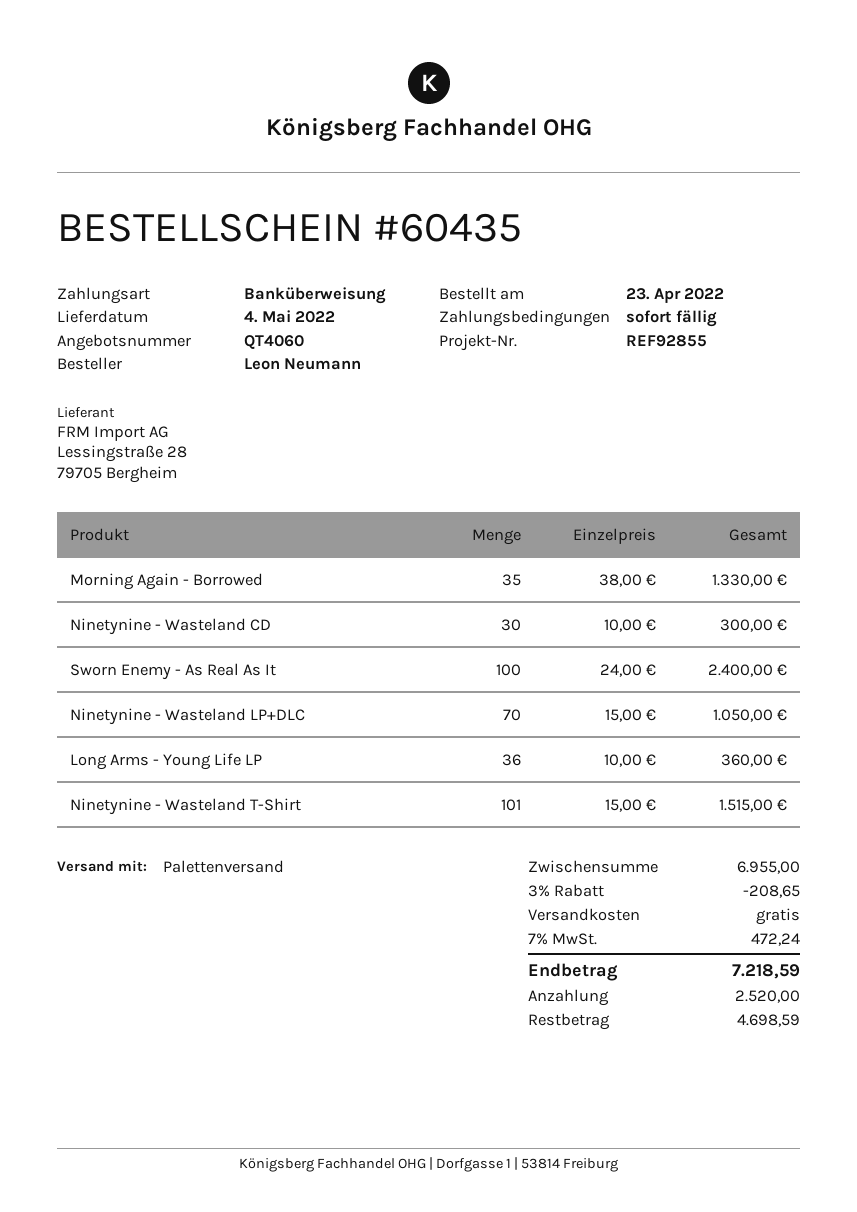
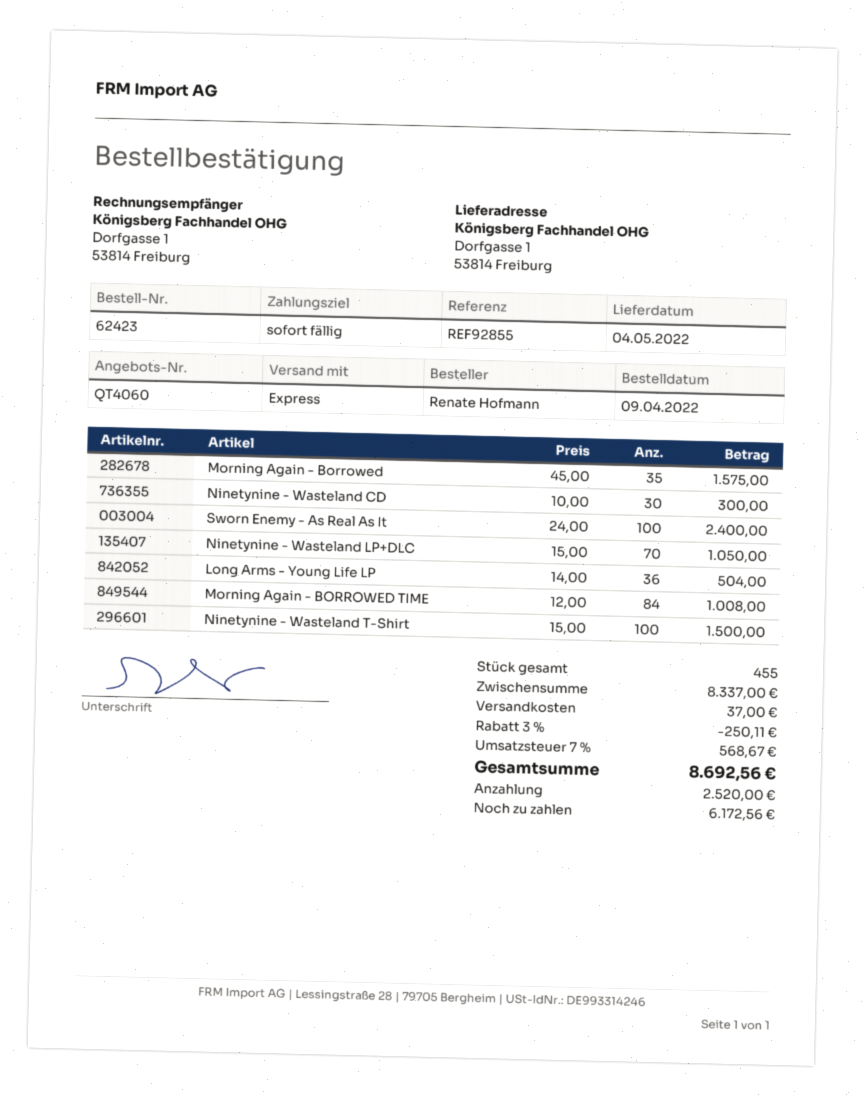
order number: 60435 -> 62423
order date: 2022-04-23 -> 2022-04-09
ordered by: Leon Neumann -> Renate Hofmann
shipping method: pallet freight -> express
Morning Again - Borrowed: 35 x 38.00 = 1330.00 -> 35 x 45.00 = 1575.00
Long Arms - Young Life LP: 36 x 10.00 = 360.00 -> 36 x 14.00 = 504.00
Ninetynine - Wasteland T-Shirt: 101 x 15.00 = 1515.00 -> 100 x 15.00 = 1500.00
Morning Again - BORROWED TIME: none -> 84 x 12.00 = 1008.00
subtotal: 6955.00 -> 8337.00
discount: 3% = 208.65 -> 3% = 250.11
shipping: 0.00 -> 37.00
tax: 7% = 472.24 -> 7% = 568.67
total: 7218.59 -> 8692.56
balance: 4698.59 -> 6172.56

